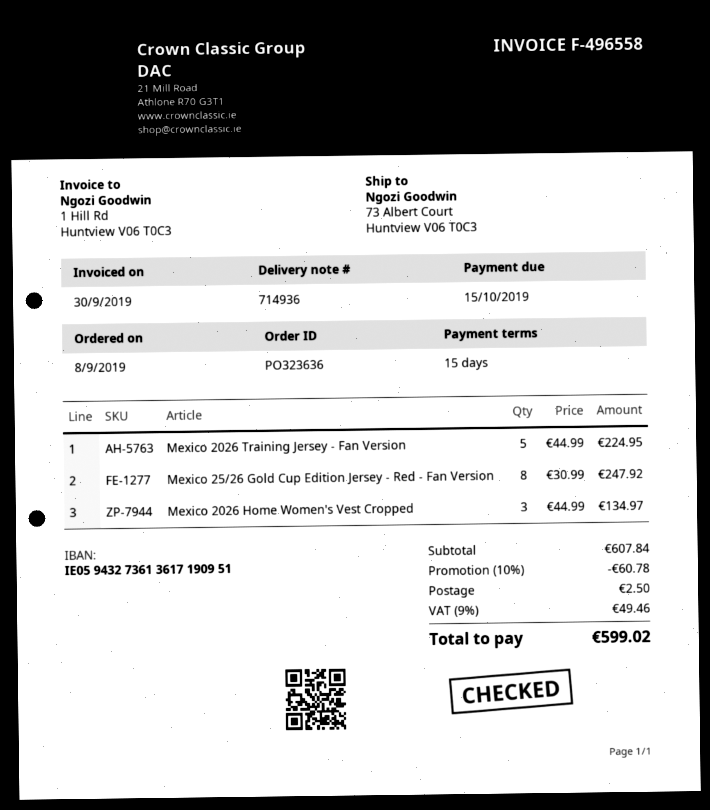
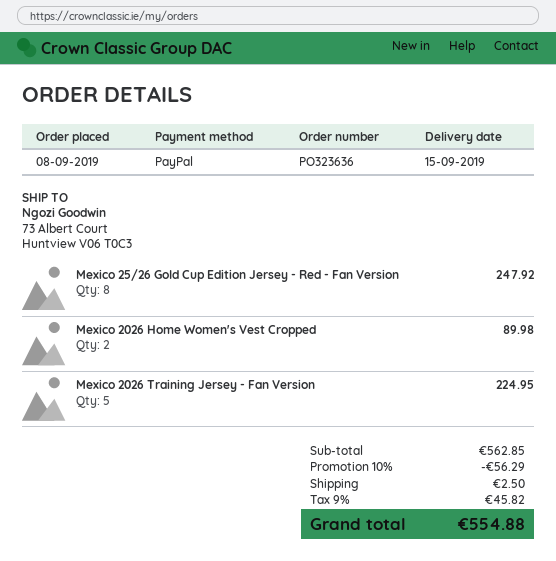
Mexico 2026 Home Women's Vest Cropped: 3 for 134.97 -> 2 for 89.98
subtotal: 607.84 -> 562.85
discount: 10% = 60.78 -> 10% = 56.29
tax: 9% = 49.46 -> 9% = 45.82
total: 599.02 -> 554.88

